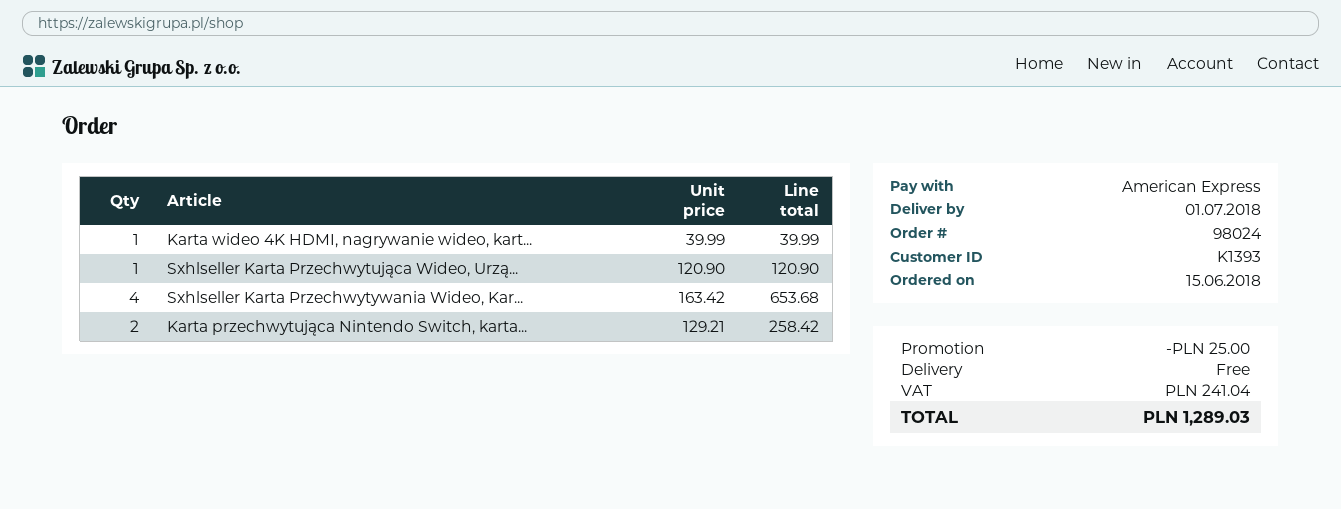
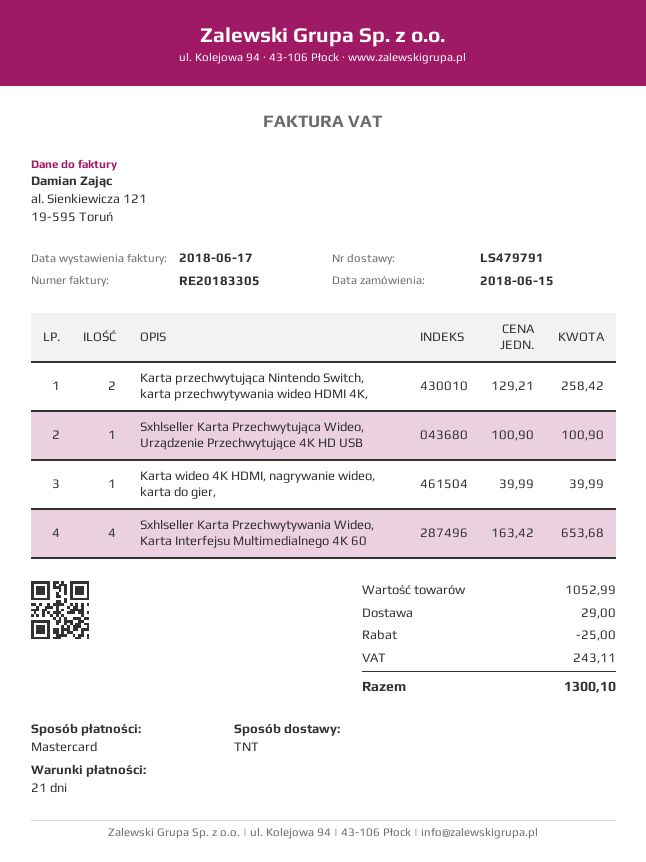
payment method: American Express -> Mastercard
Sxhlseller Karta Przechwytująca Wideo, Urzą...: 1 x 120.90 = 120.90 -> 1 x 100.90 = 100.90
shipping: 0.00 -> 29.00
tax: 241.04 -> 243.11
total: 1289.03 -> 1300.10

